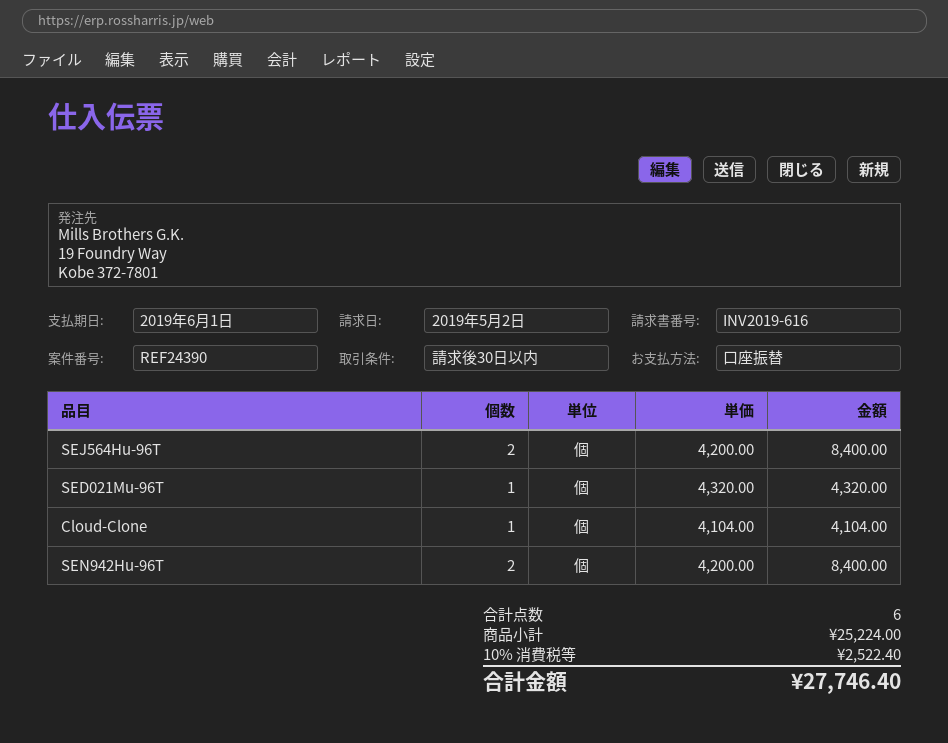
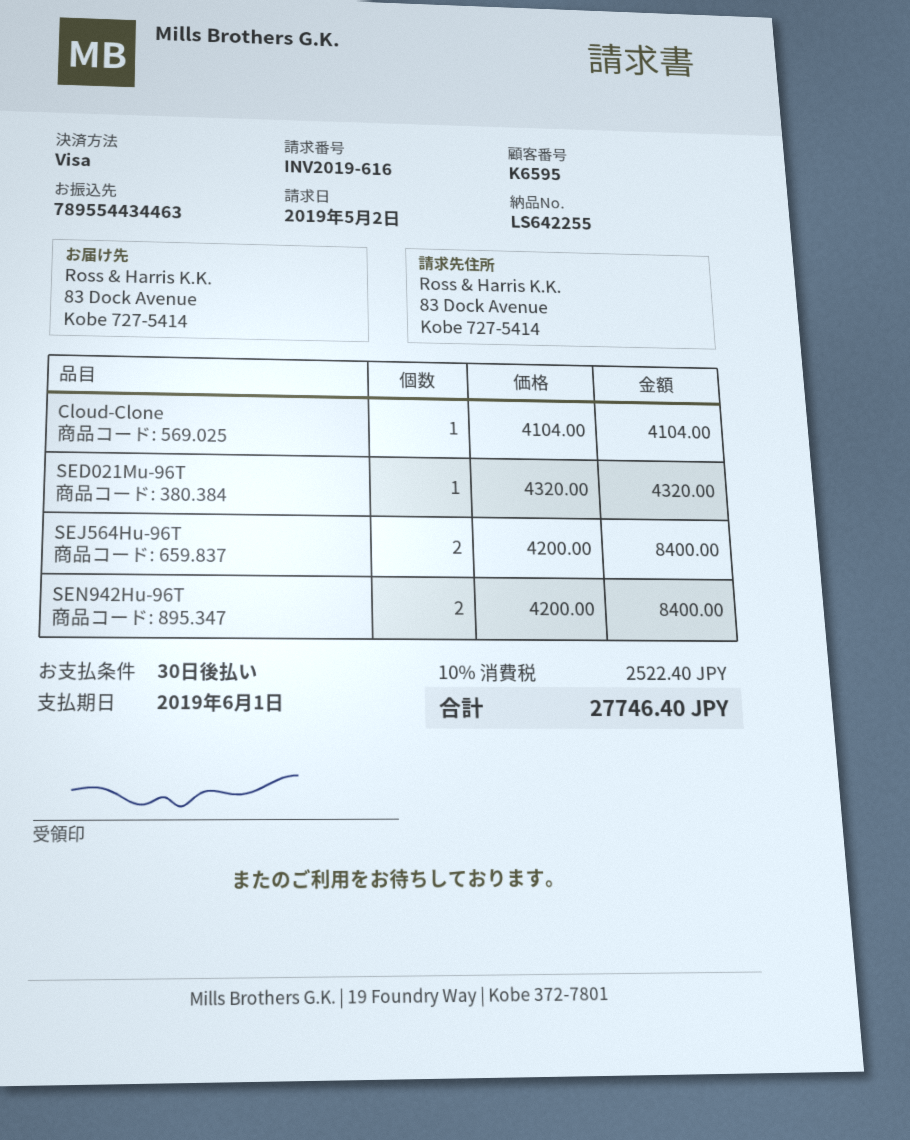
payment method: direct debit -> Visa

